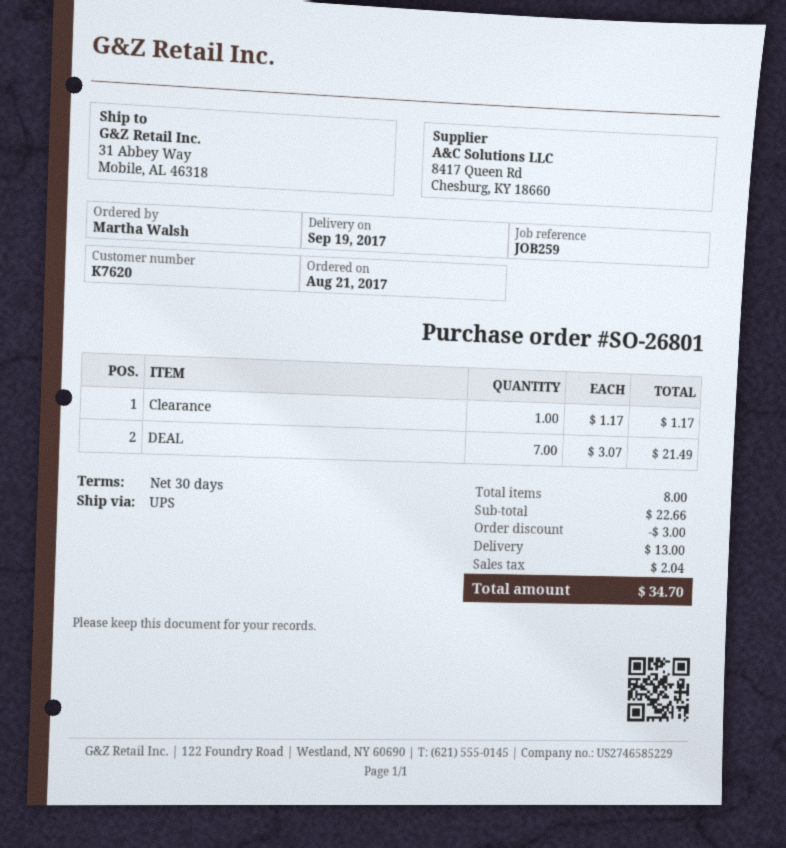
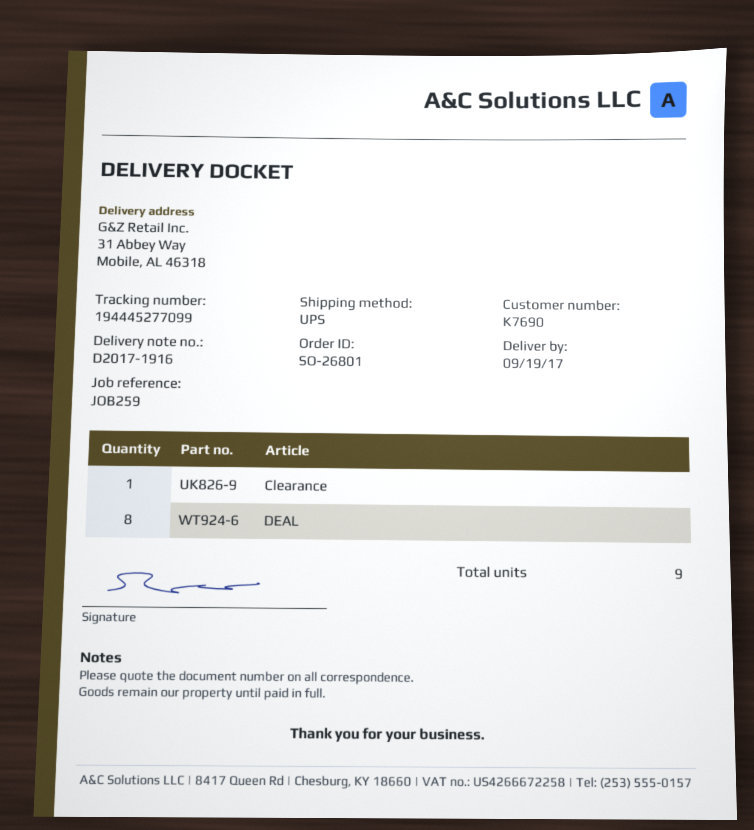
customer number: K7620 -> K7690
DEAL: 7 -> 8
total quantity: 8 -> 9

